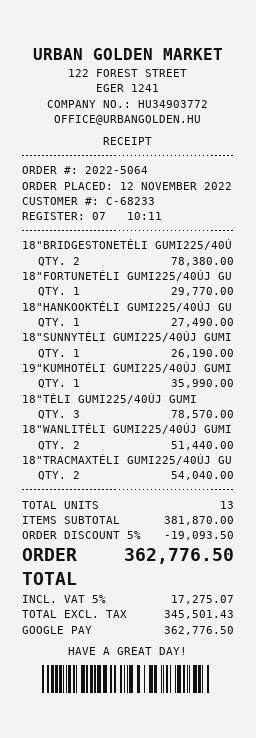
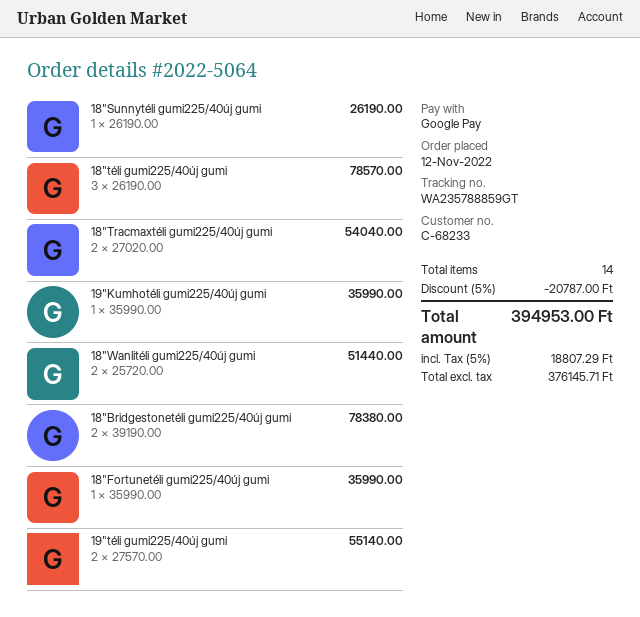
18"FORTUNETÉLI GUMI225/40ÚJ GU: 1 for 29770.00 -> 1 for 35990.00
18"HANKOOKTÉLI GUMI225/40ÚJ GU: 1 for 27490.00 -> none
19"téli gumi225/40új gumi: none -> 2 for 55140.00
total quantity: 13 -> 14
discount: 5% = 19093.50 -> 5% = 20787.00
net: 345501.43 -> 376145.71
tax: 5% = 17275.07 -> 5% = 18807.29
total: 362776.50 -> 394953.00

